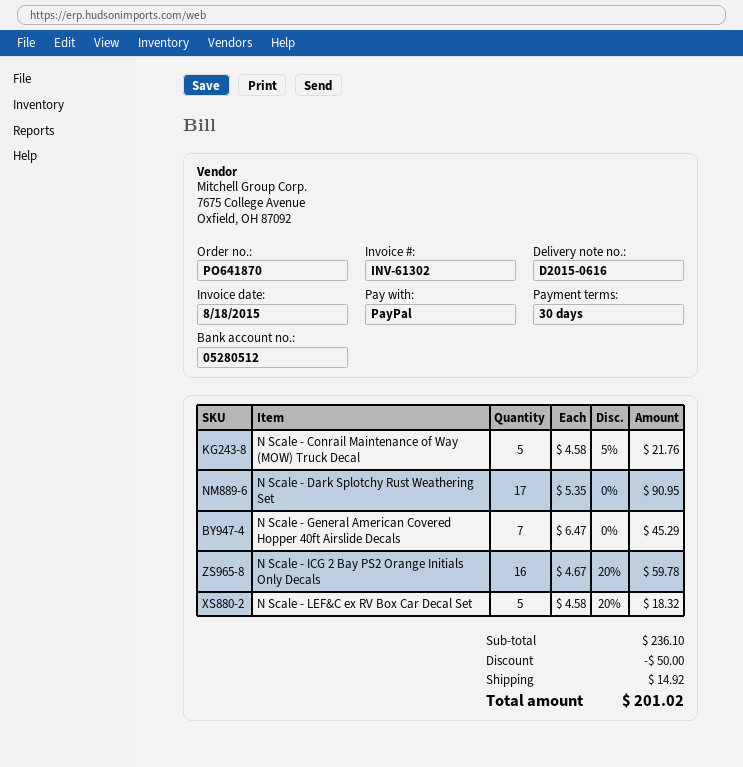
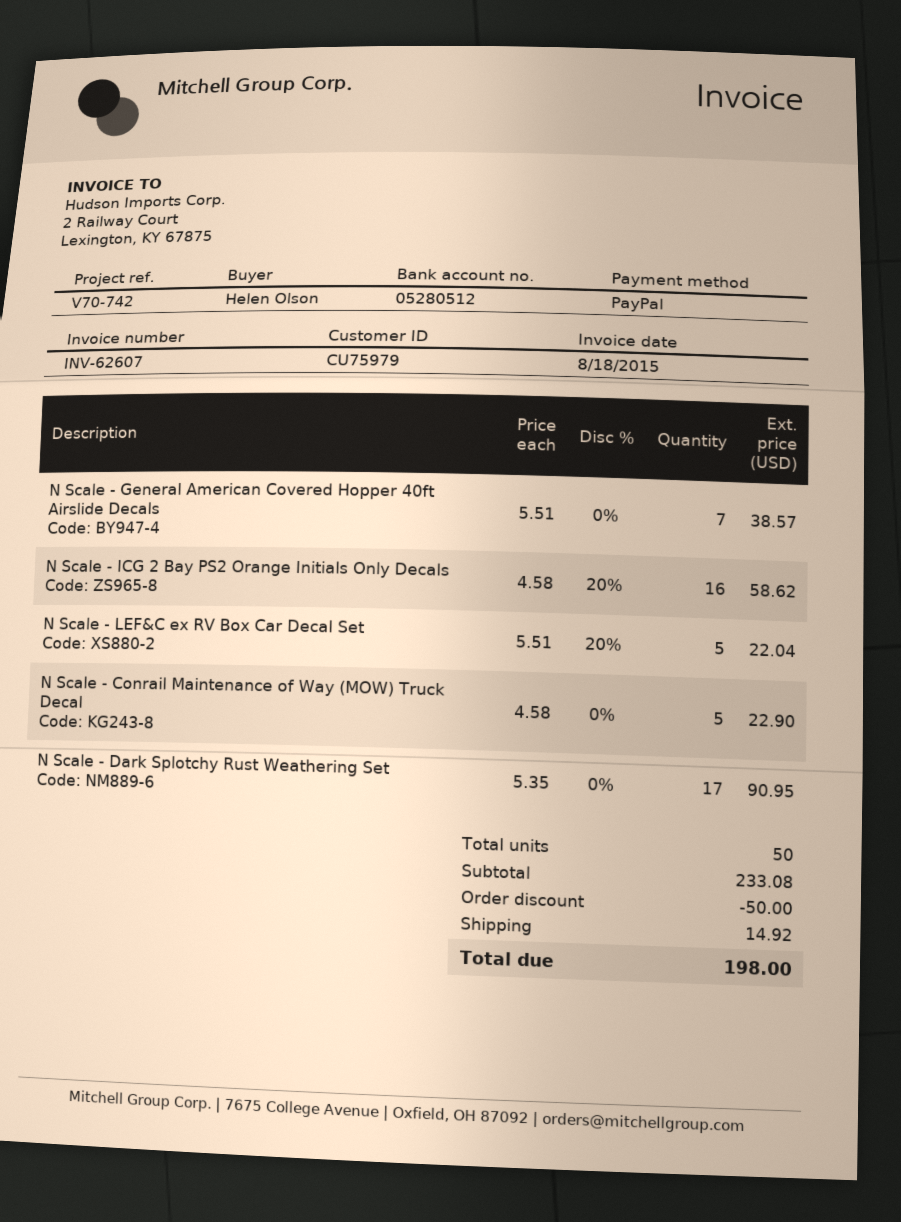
invoice number: INV-61302 -> INV-62607
N Scale - Conrail Maintenance of Way (MOW) Truck Decal: 5 x 4.58 - 5% = 21.76 -> 5 x 4.58 = 22.90
N Scale - General American Covered Hopper 40ft Airslide Decals: 7 x 6.47 = 45.29 -> 7 x 5.51 = 38.57
N Scale - ICG 2 Bay PS2 Orange Initials Only Decals: 16 x 4.67 - 20% = 59.78 -> 16 x 4.58 - 20% = 58.62
N Scale - LEF&C ex RV Box Car Decal Set: 5 x 4.58 - 20% = 18.32 -> 5 x 5.51 - 20% = 22.04
subtotal: 236.10 -> 233.08
total: 201.02 -> 198.00

